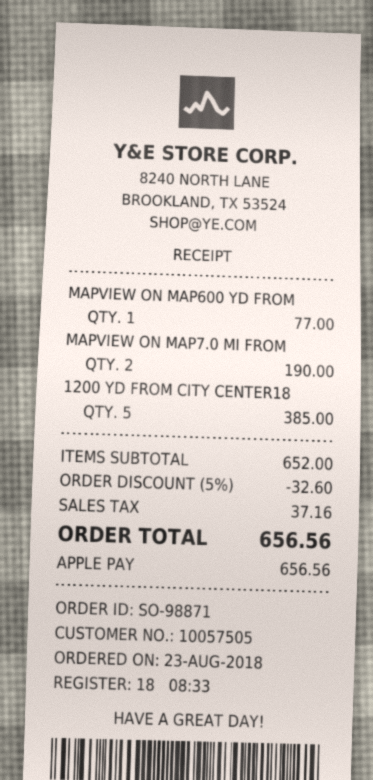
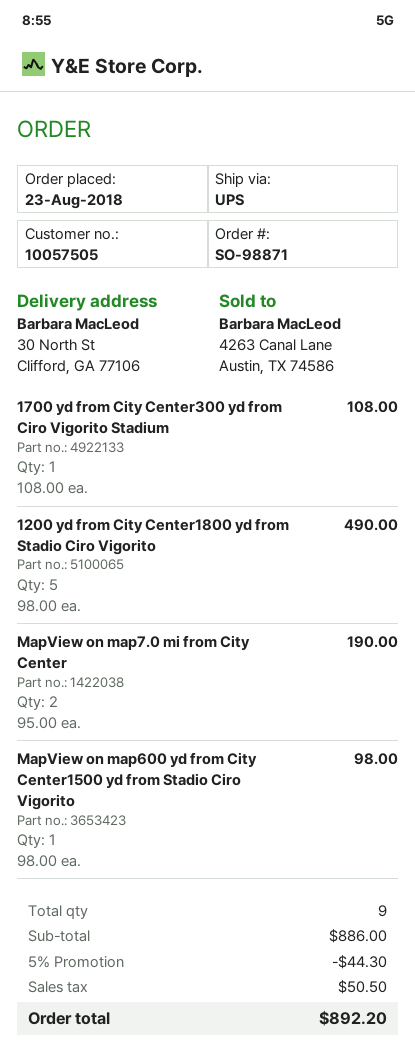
MAPVIEW ON MAP600 YD FROM: 1 for 77.00 -> 1 for 98.00
1200 YD FROM CITY CENTER18: 5 for 385.00 -> 5 for 490.00
1700 yd from City Center300 yd from Ciro Vigorito Stadium: none -> 1 for 108.00
subtotal: 652.00 -> 886.00
discount: 5% = 32.60 -> 5% = 44.30
tax: 37.16 -> 50.50
total: 656.56 -> 892.20

